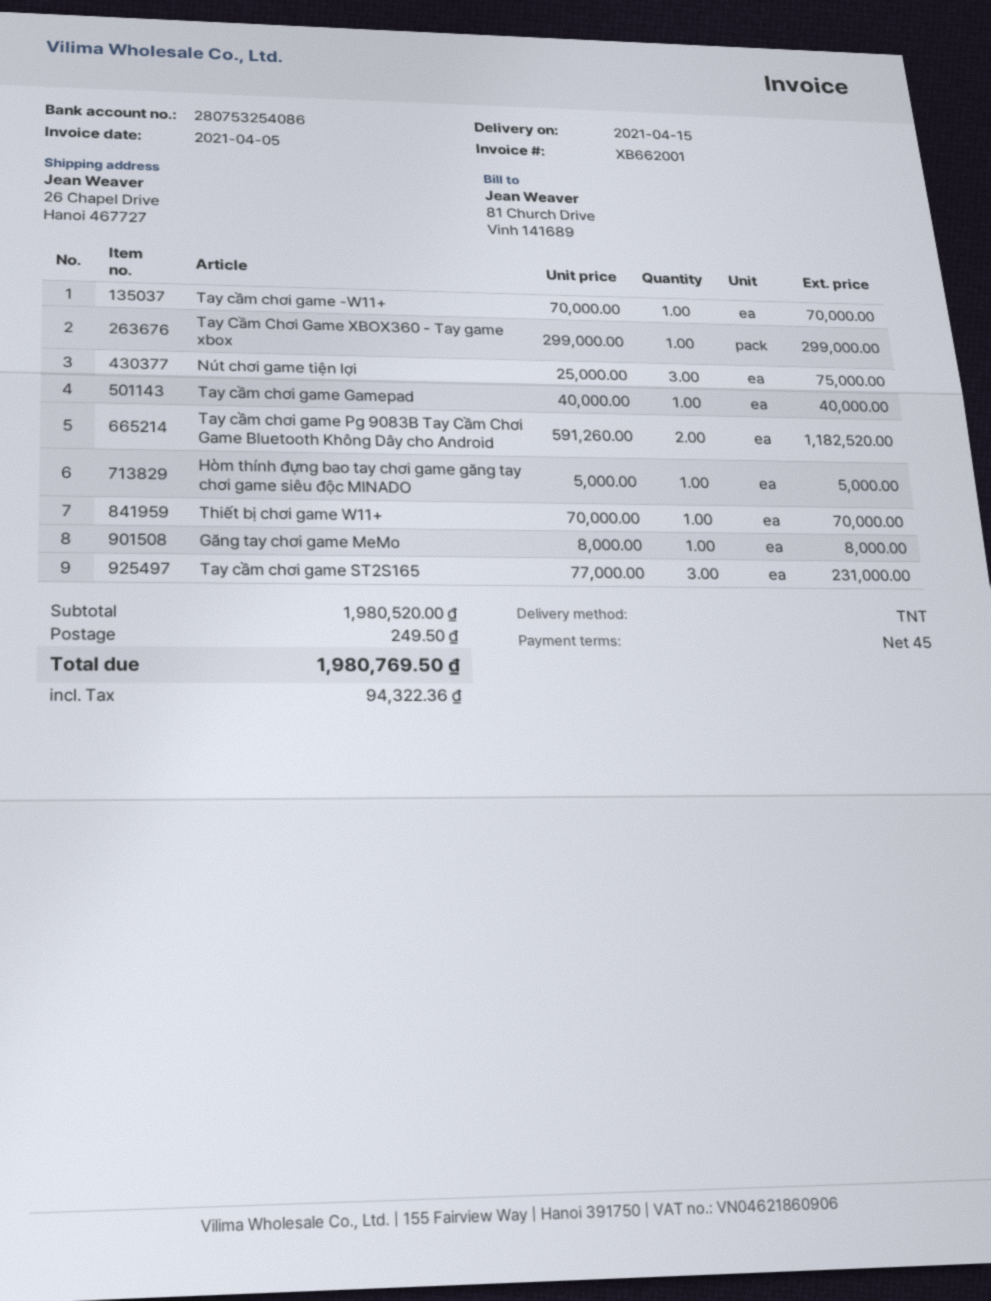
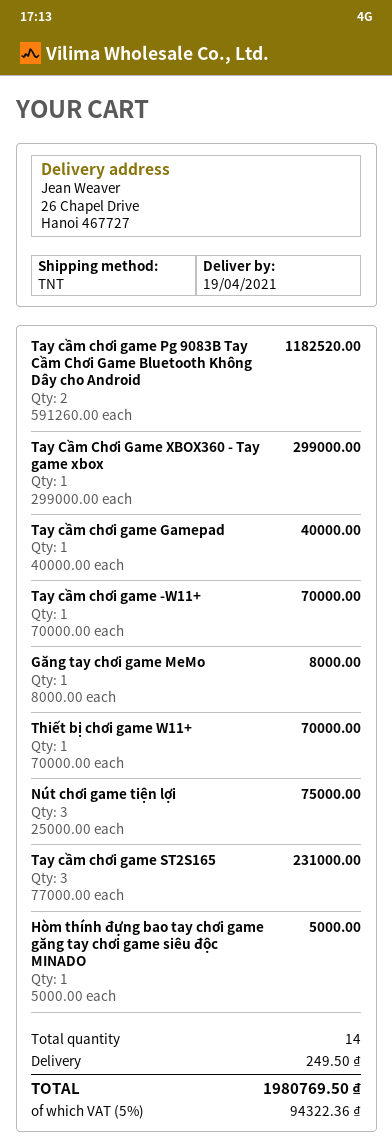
delivery date: 2021-04-15 -> 2021-04-19

